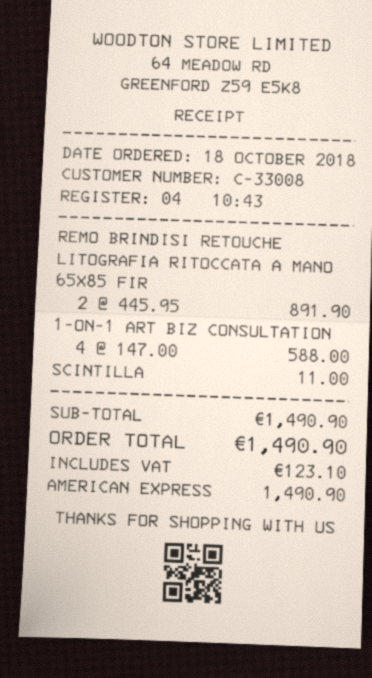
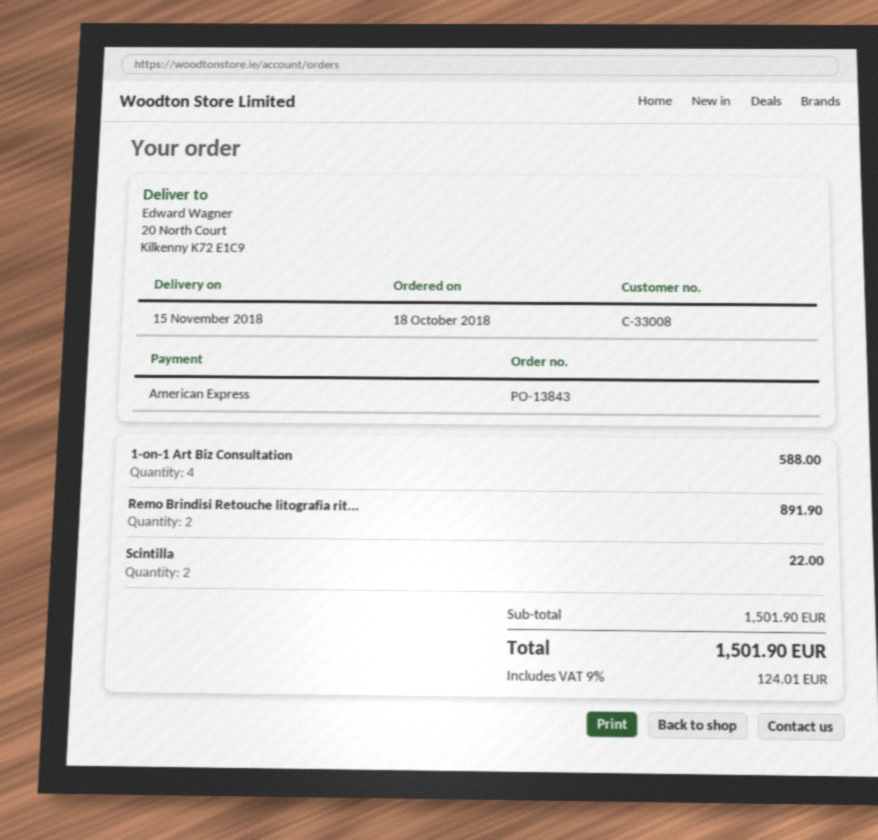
SCINTILLA: 1 for 11.00 -> 2 for 22.00
subtotal: 1490.90 -> 1501.90
tax: 123.10 -> 124.01
total: 1490.90 -> 1501.90

